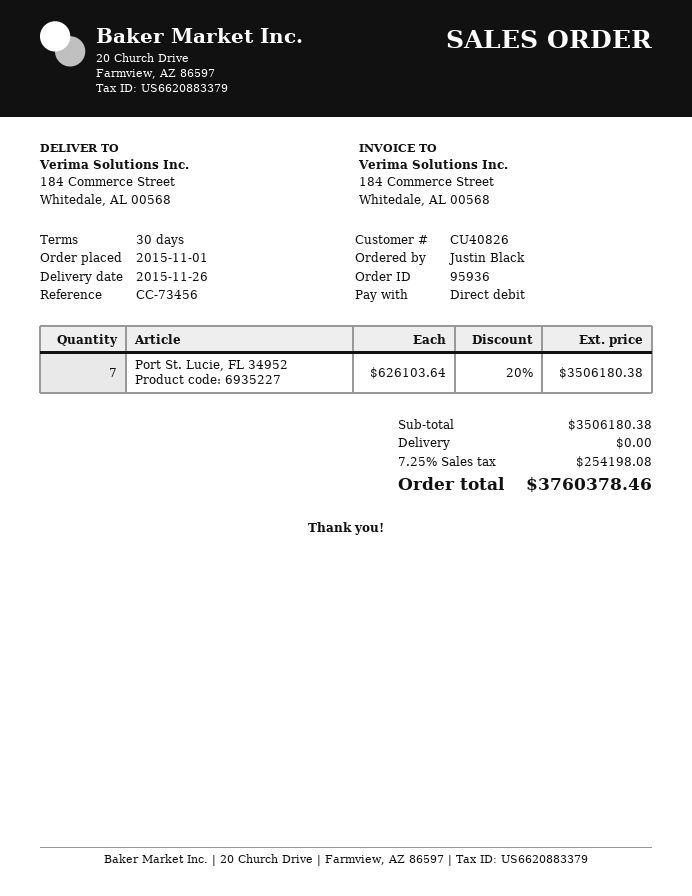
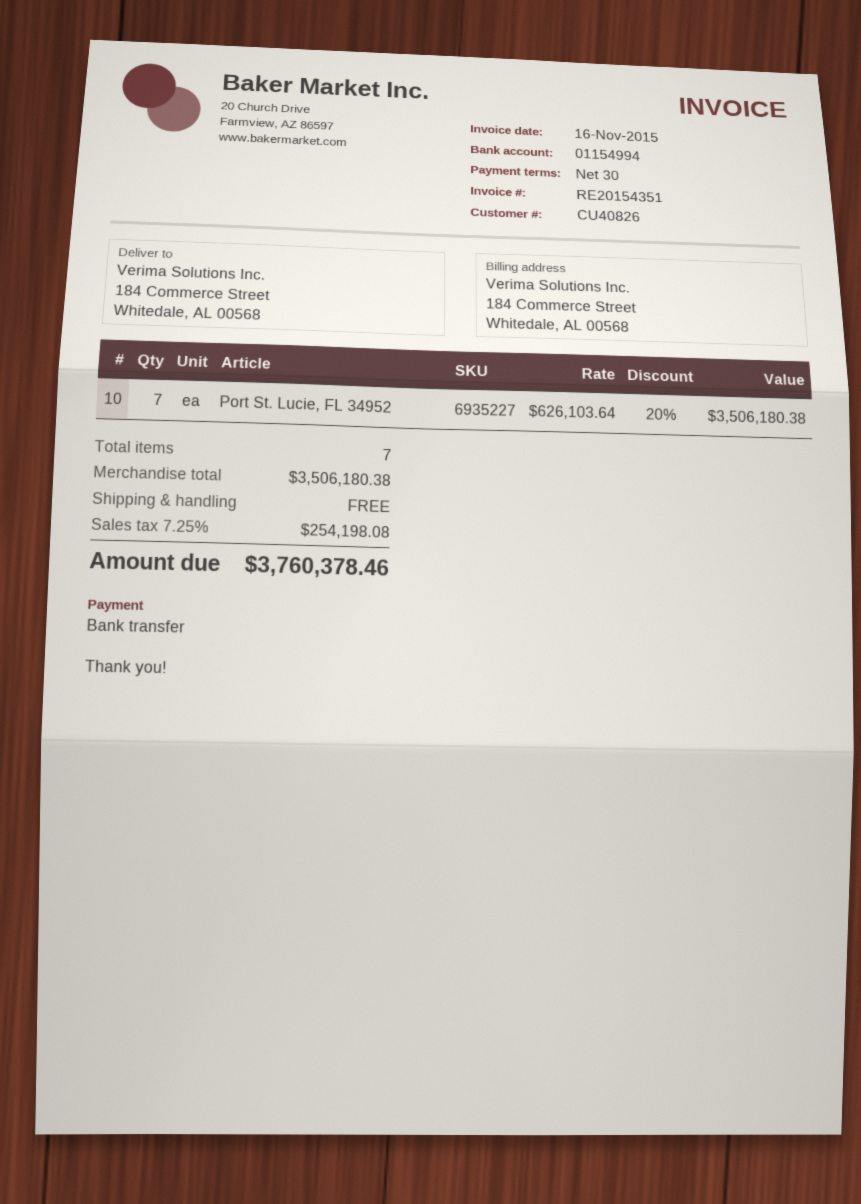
payment method: direct debit -> bank transfer

